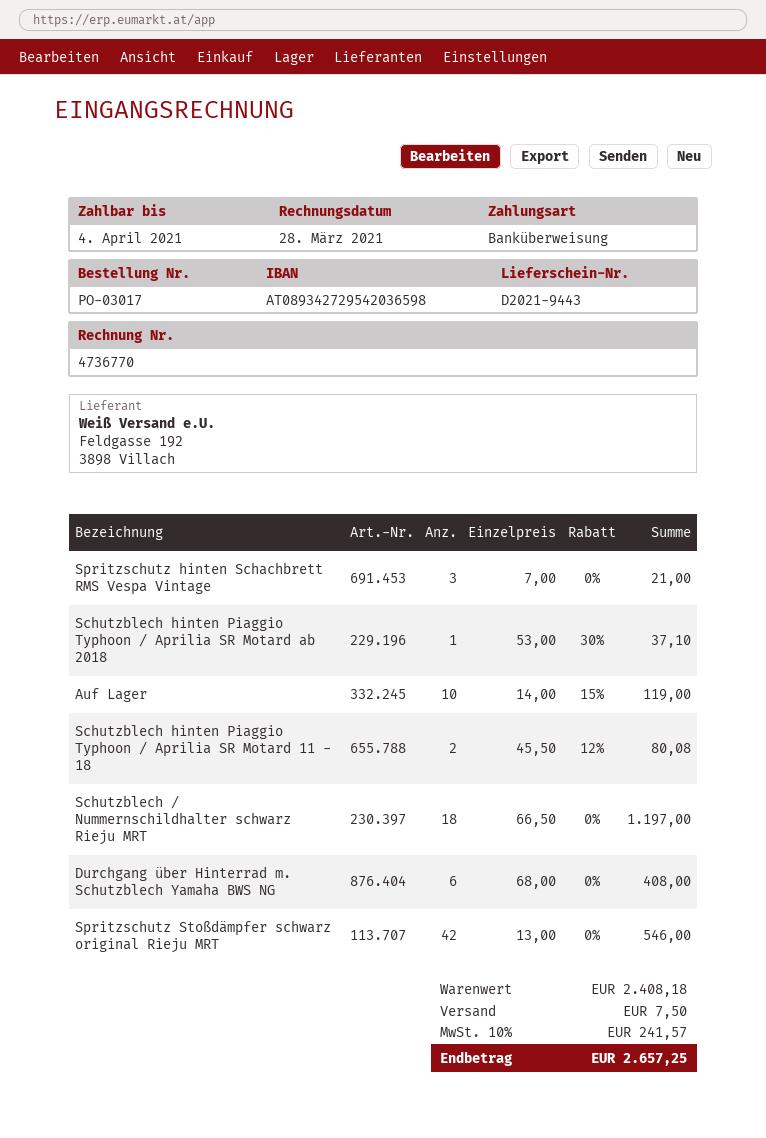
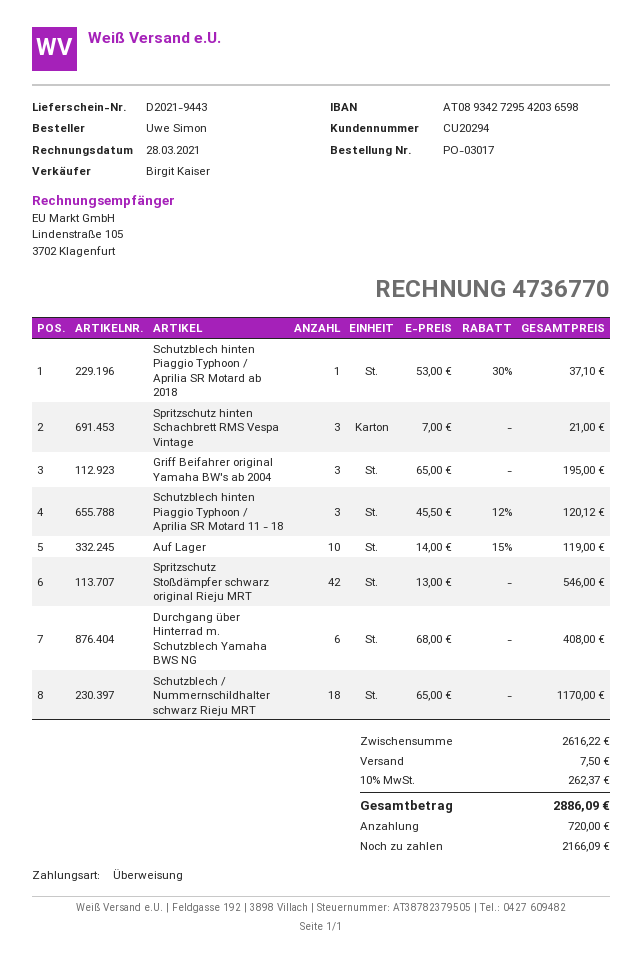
Schutzblech hinten Piaggio Typhoon / Aprilia SR Motard 11 - 18: 2 x 45.50 - 12% = 80.08 -> 3 x 45.50 - 12% = 120.12
Schutzblech / Nummernschildhalter schwarz Rieju MRT: 18 x 66.50 = 1197.00 -> 18 x 65.00 = 1170.00
Griff Beifahrer original Yamaha BW's ab 2004: none -> 3 x 65.00 = 195.00
subtotal: 2408.18 -> 2616.22
tax: 10% = 241.57 -> 10% = 262.37
total: 2657.25 -> 2886.09

